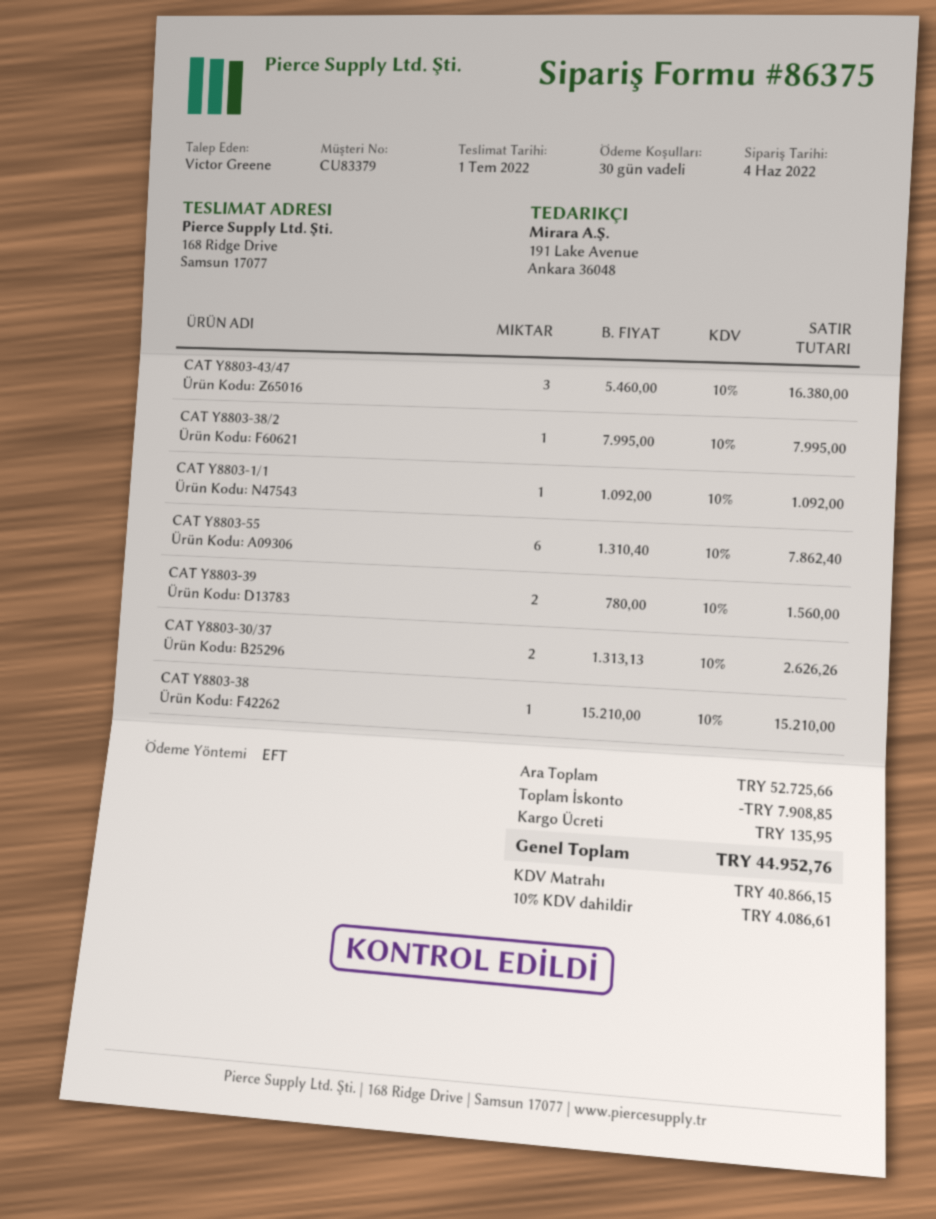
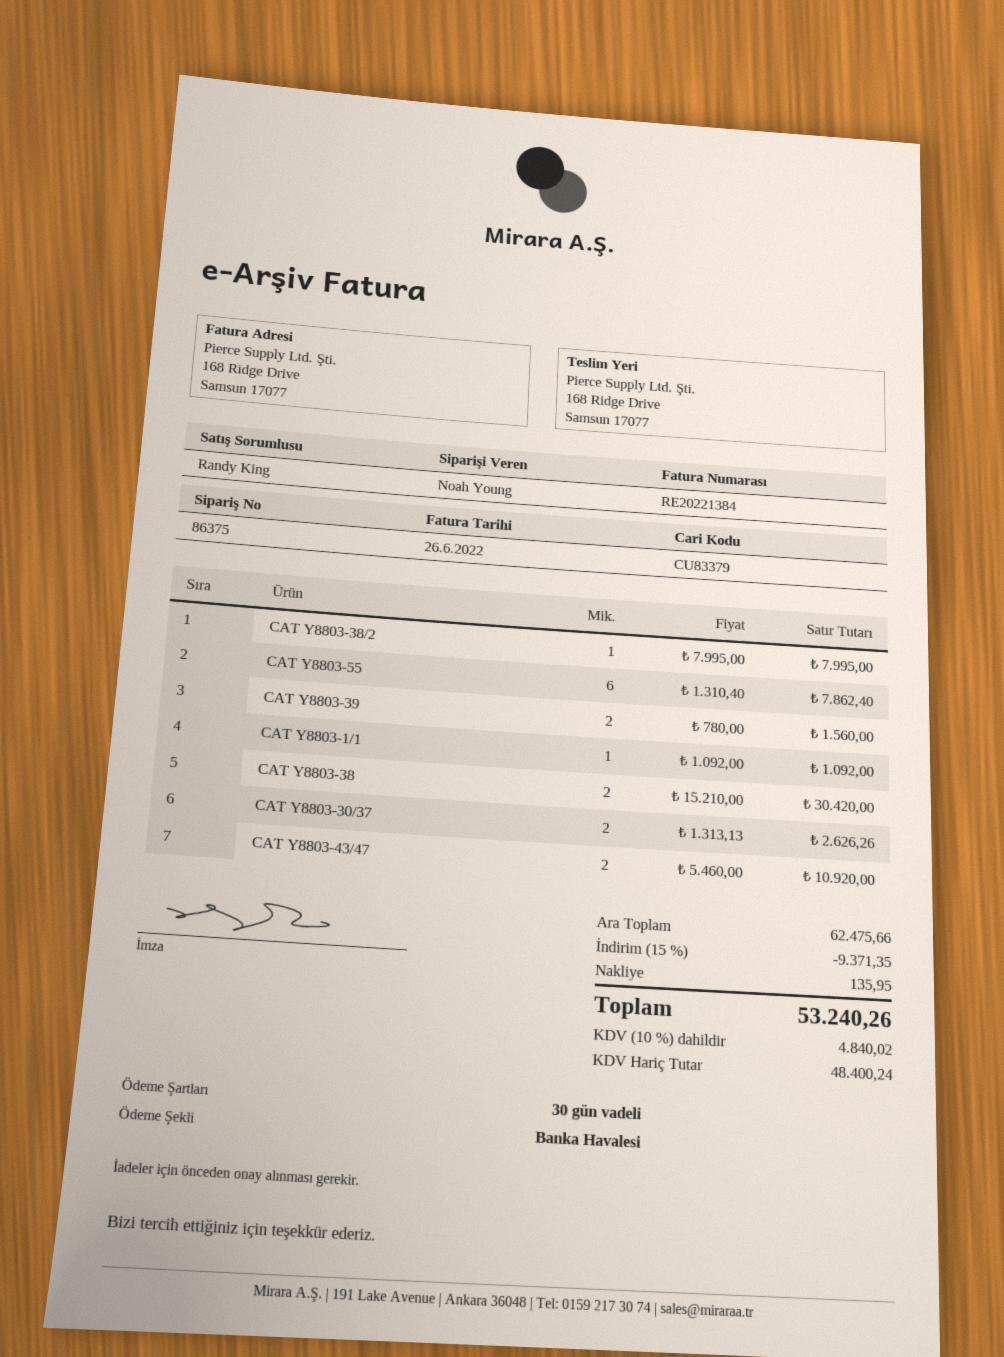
ordered by: Victor Greene -> Noah Young
CAT Y8803-43/47: 3 x 5460.00 = 16380.00 -> 2 x 5460.00 = 10920.00
CAT Y8803-38: 1 x 15210.00 = 15210.00 -> 2 x 15210.00 = 30420.00
subtotal: 52725.66 -> 62475.66
discount: 7908.85 -> 9371.35
net: 40866.15 -> 48400.24
tax: 10% = 4086.61 -> 10% = 4840.02
total: 44952.76 -> 53240.26

